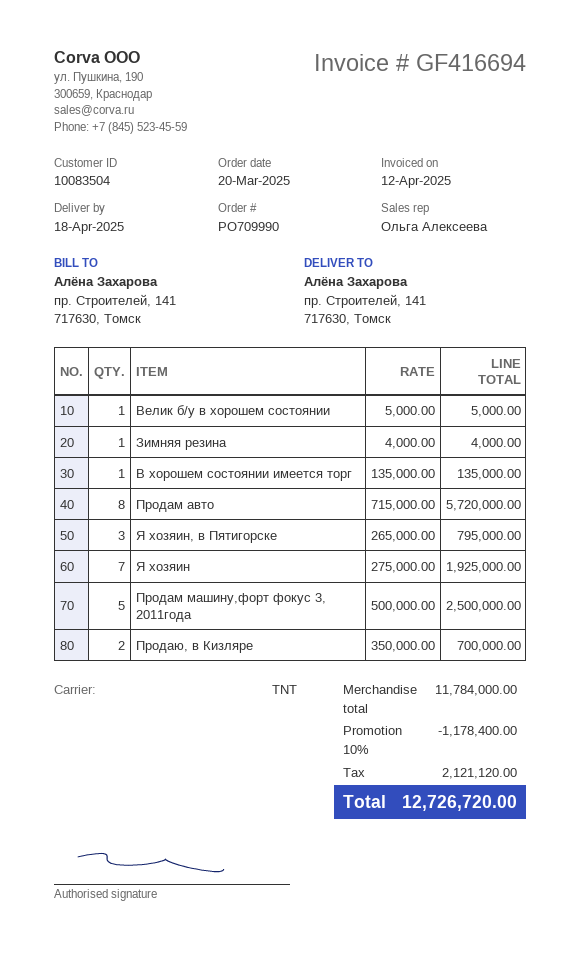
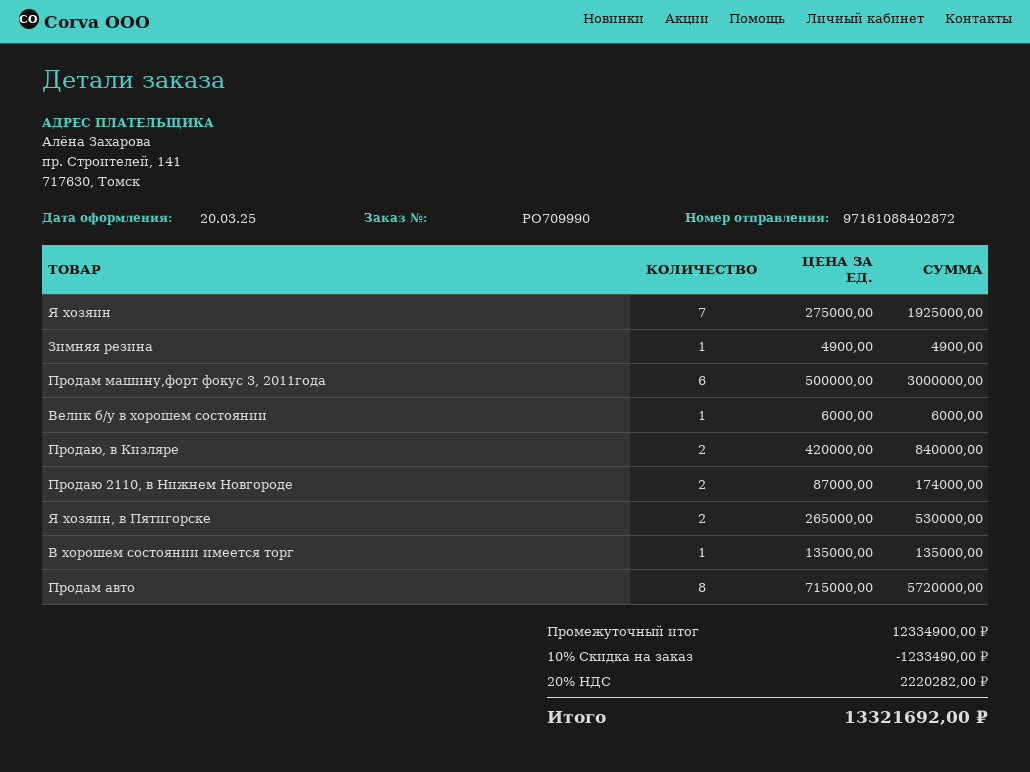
Велик б/у в хорошем состоянии: 1 x 5000.00 = 5000.00 -> 1 x 6000.00 = 6000.00
Зимняя резина: 1 x 4000.00 = 4000.00 -> 1 x 4900.00 = 4900.00
Я хозяин, в Пятигорске: 3 x 265000.00 = 795000.00 -> 2 x 265000.00 = 530000.00
Продам машину,форт фокус 3, 2011года: 5 x 500000.00 = 2500000.00 -> 6 x 500000.00 = 3000000.00
Продаю, в Кизляре: 2 x 350000.00 = 700000.00 -> 2 x 420000.00 = 840000.00
Продаю 2110, в Нижнем Новгороде: none -> 2 x 87000.00 = 174000.00
subtotal: 11784000.00 -> 12334900.00
discount: 10% = 1178400.00 -> 10% = 1233490.00
tax: 2121120.00 -> 2220282.00
total: 12726720.00 -> 13321692.00

